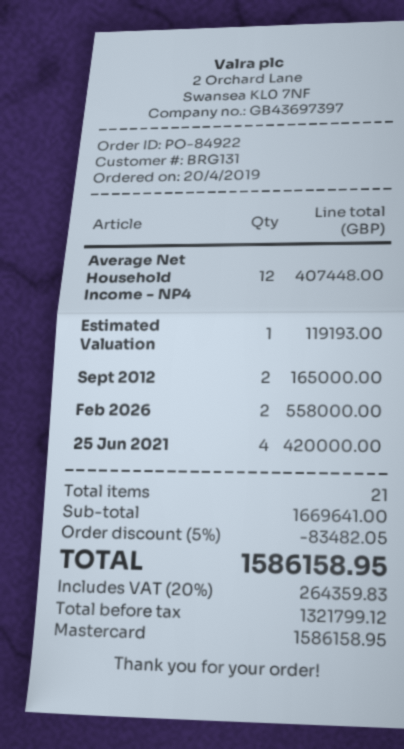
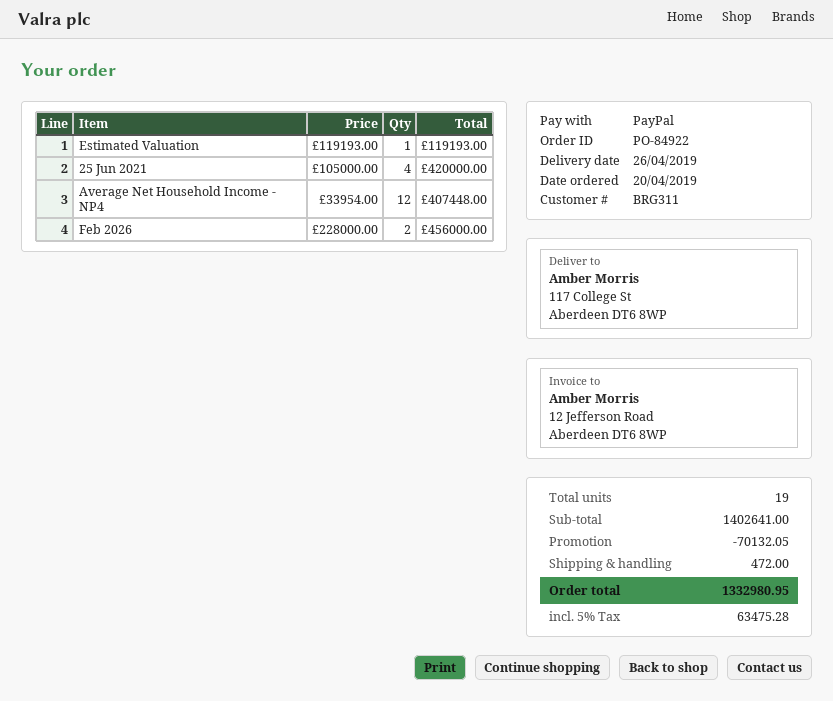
customer number: BRG131 -> BRG311
payment method: Mastercard -> PayPal
Sept 2012: 2 for 165000.00 -> none
Feb 2026: 2 for 558000.00 -> 2 for 456000.00
total quantity: 21 -> 19
subtotal: 1669641.00 -> 1402641.00
discount: 83482.05 -> 70132.05
shipping: none -> 472.00
tax: 20% = 264359.83 -> 5% = 63475.28
total: 1586158.95 -> 1332980.95

